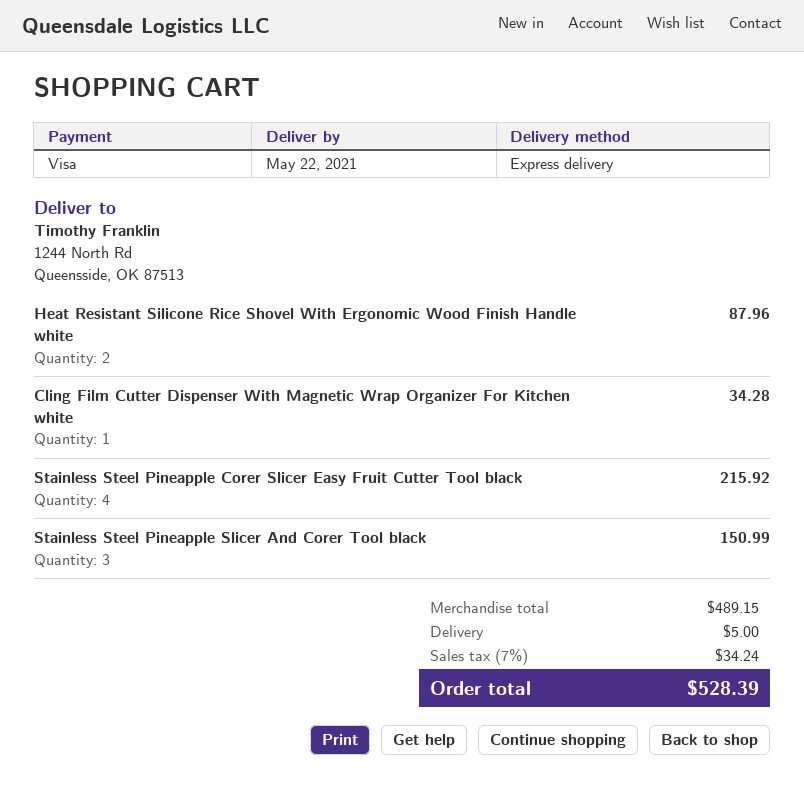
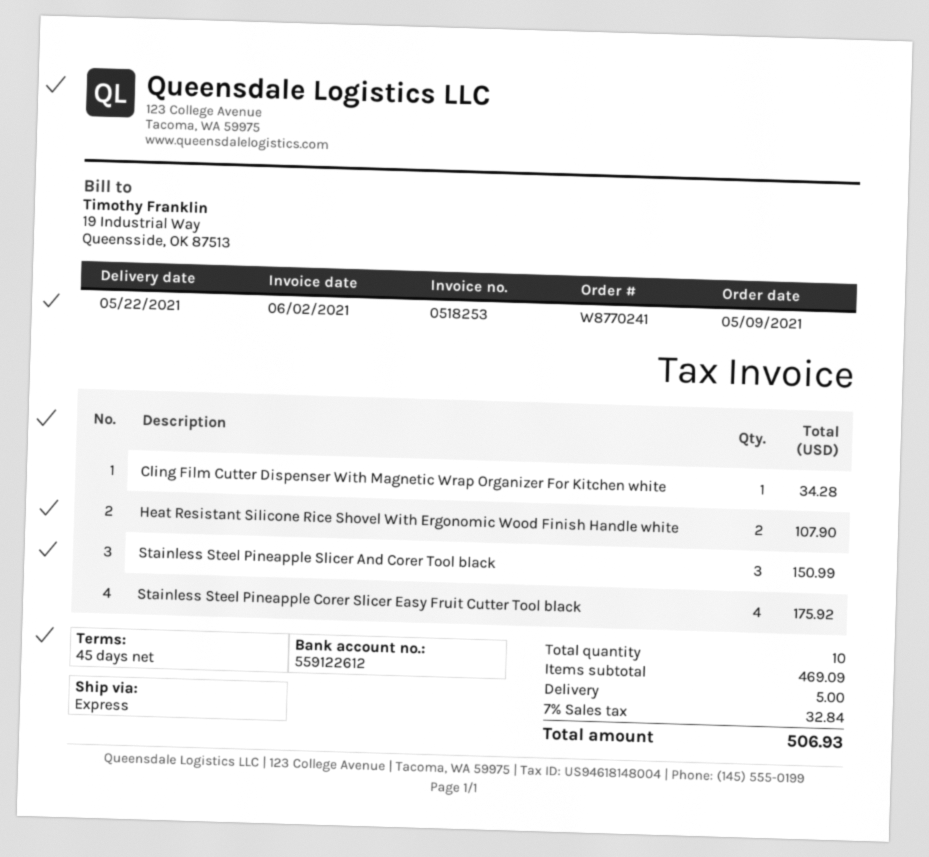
Heat Resistant Silicone Rice Shovel With Ergonomic Wood Finish Handle white: 2 for 87.96 -> 2 for 107.90
Stainless Steel Pineapple Corer Slicer Easy Fruit Cutter Tool black: 4 for 215.92 -> 4 for 175.92
subtotal: 489.15 -> 469.09
tax: 7% = 34.24 -> 7% = 32.84
total: 528.39 -> 506.93

